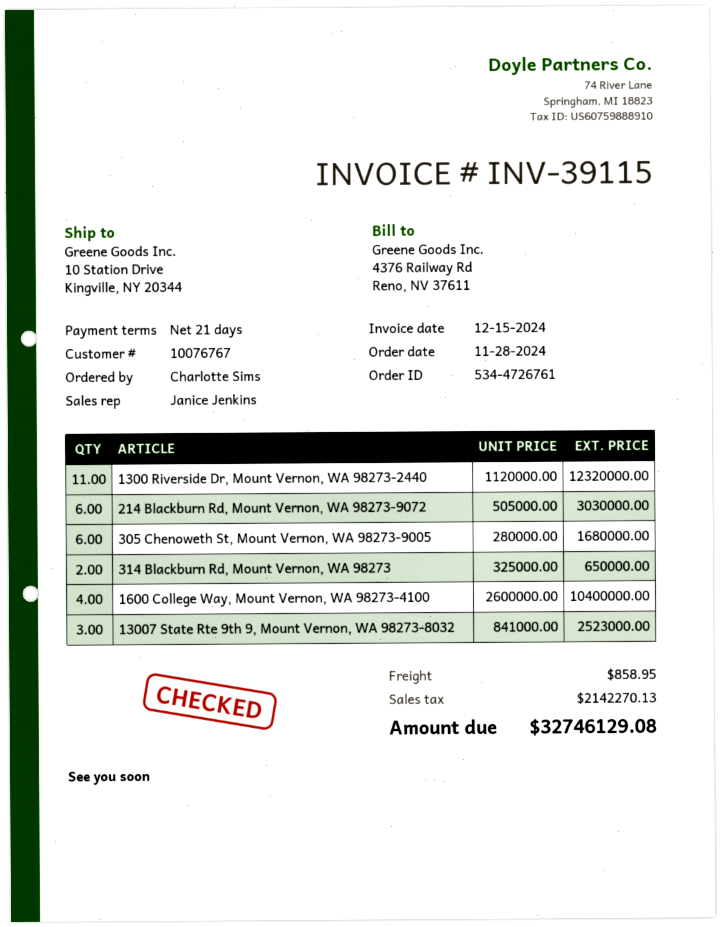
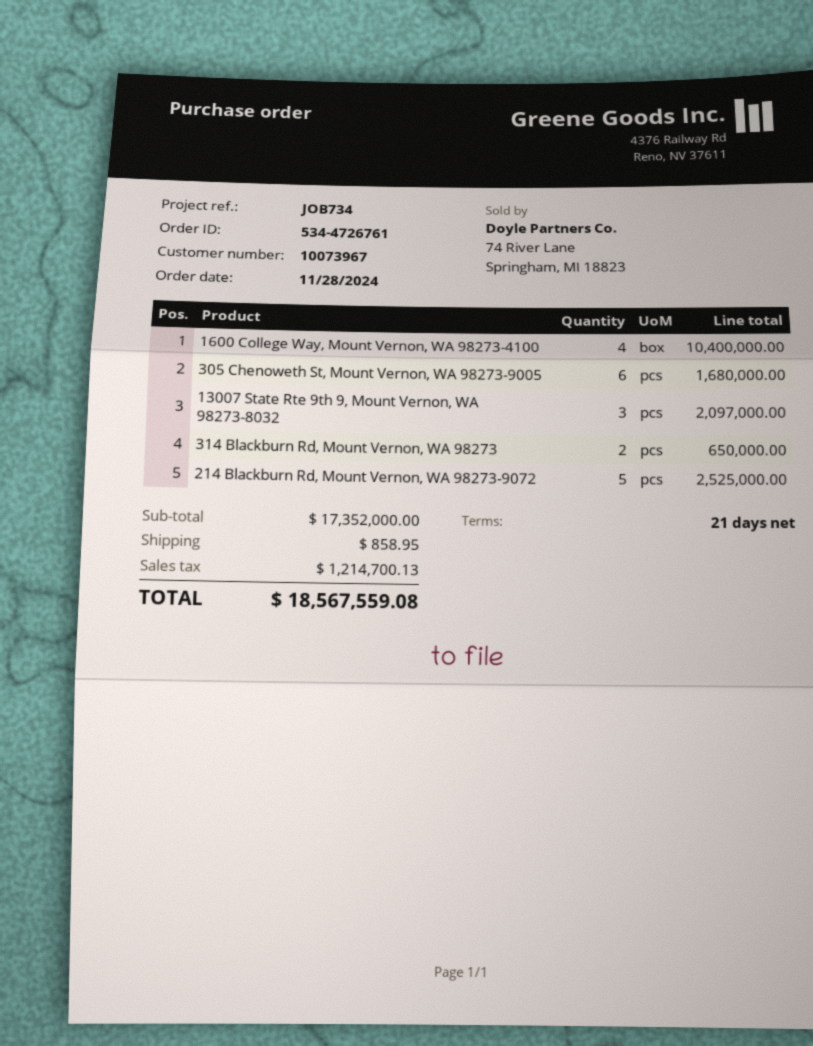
customer number: 10076767 -> 10073967
1300 Riverside Dr, Mount Vernon, WA 98273-2440: 11 for 12320000.00 -> none
214 Blackburn Rd, Mount Vernon, WA 98273-9072: 6 for 3030000.00 -> 5 for 2525000.00
13007 State Rte 9th 9, Mount Vernon, WA 98273-8032: 3 for 2523000.00 -> 3 for 2097000.00
tax: 2142270.13 -> 1214700.13
total: 32746129.08 -> 18567559.08

